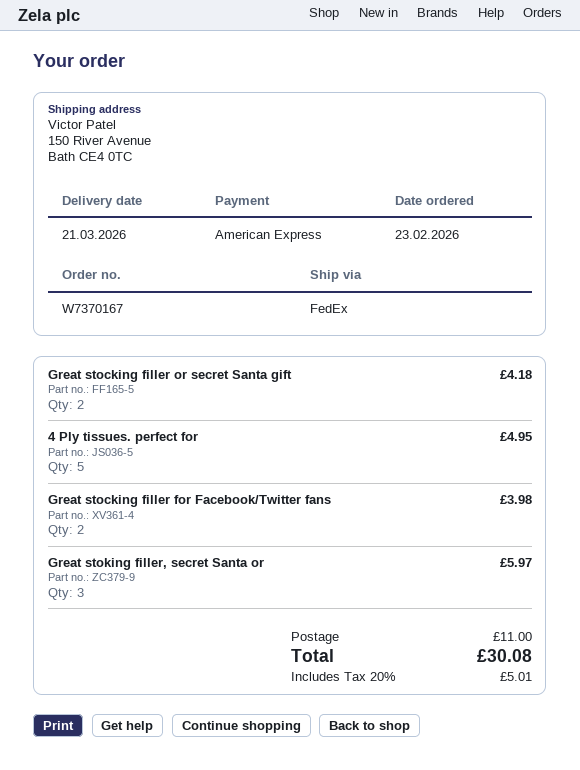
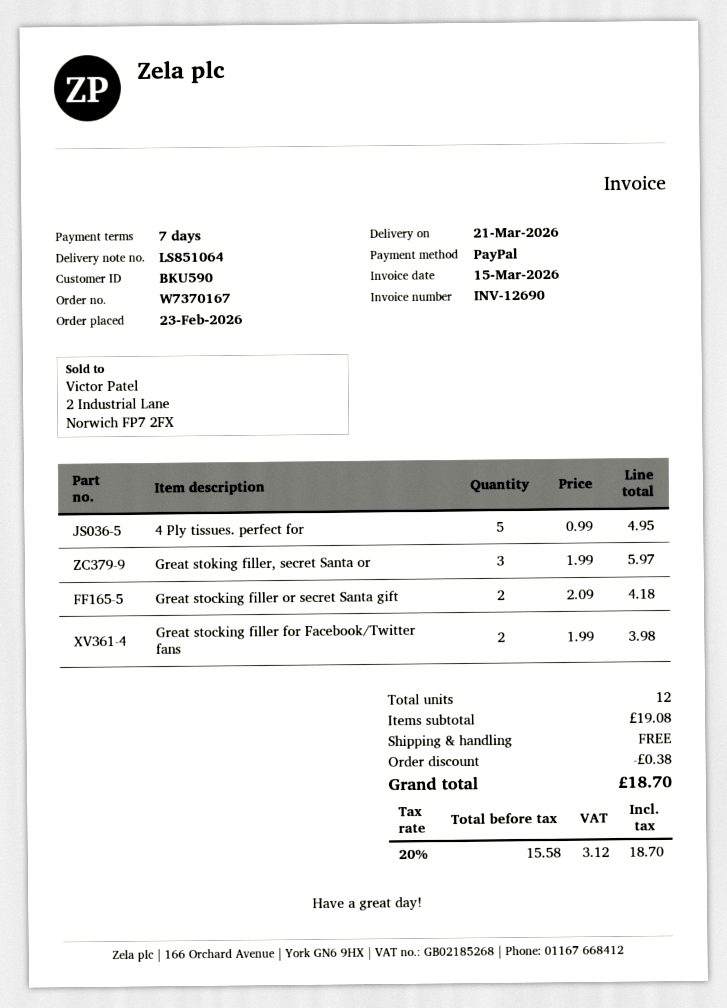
payment method: American Express -> PayPal
discount: none -> 0.38
shipping: 11.00 -> 0.00
tax: 20% = 5.01 -> 20% = 3.12
total: 30.08 -> 18.70

